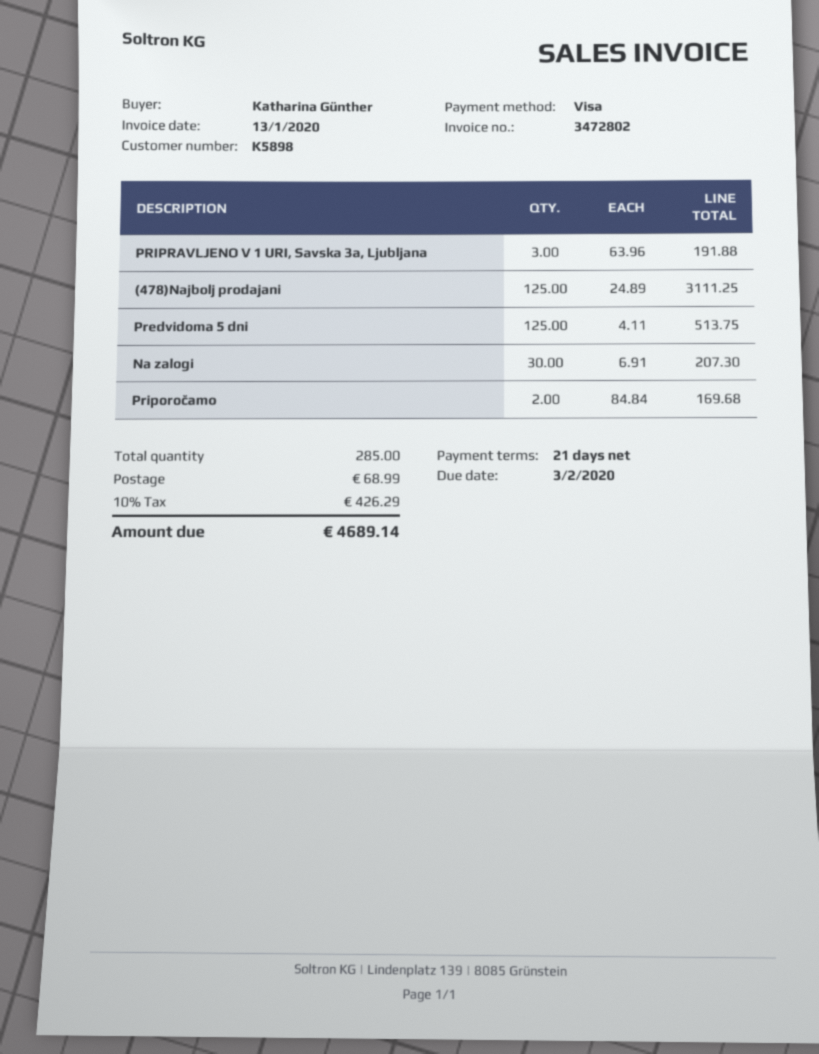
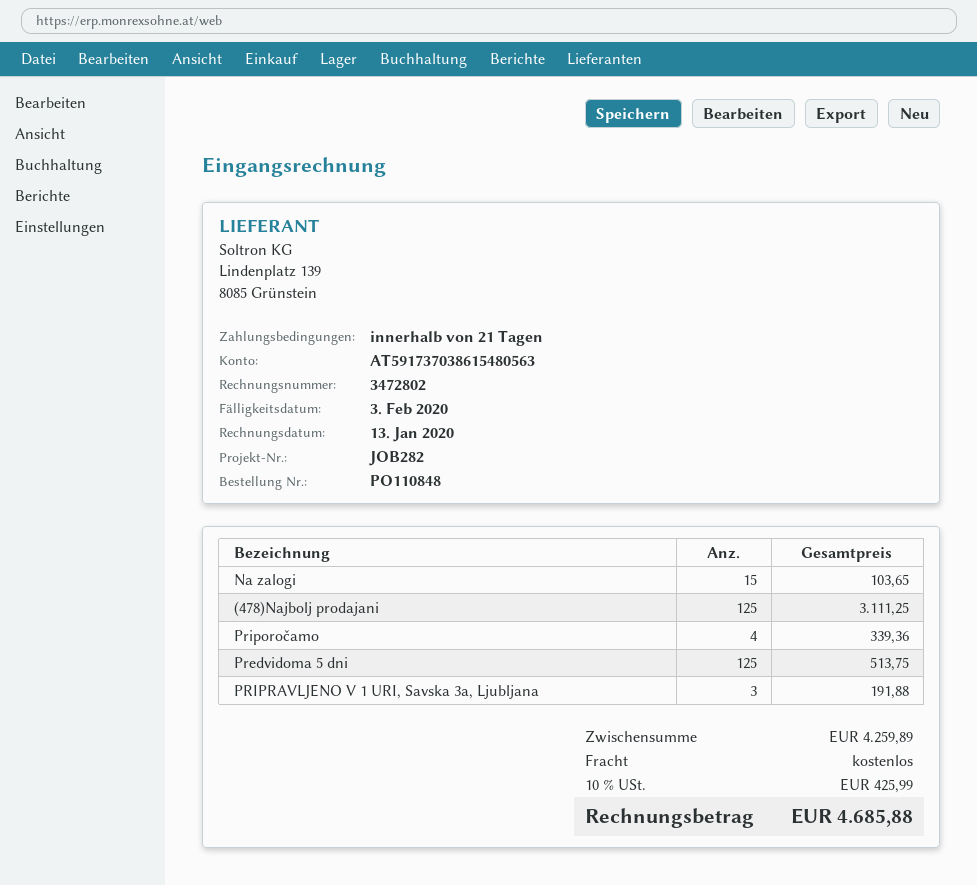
Na zalogi: 30 for 207.30 -> 15 for 103.65
Priporočamo: 2 for 169.68 -> 4 for 339.36
shipping: 68.99 -> 0.00
tax: 10% = 426.29 -> 10% = 425.99
total: 4689.14 -> 4685.88

